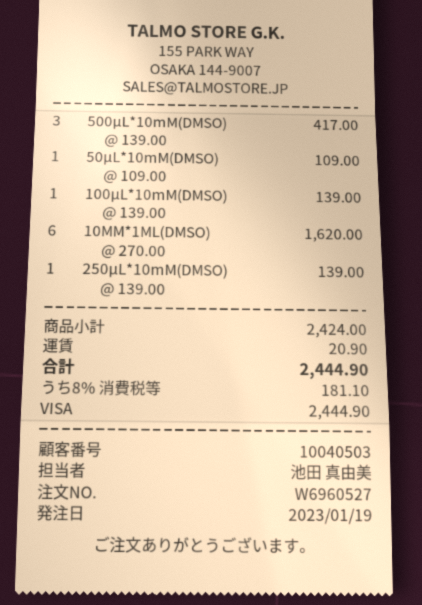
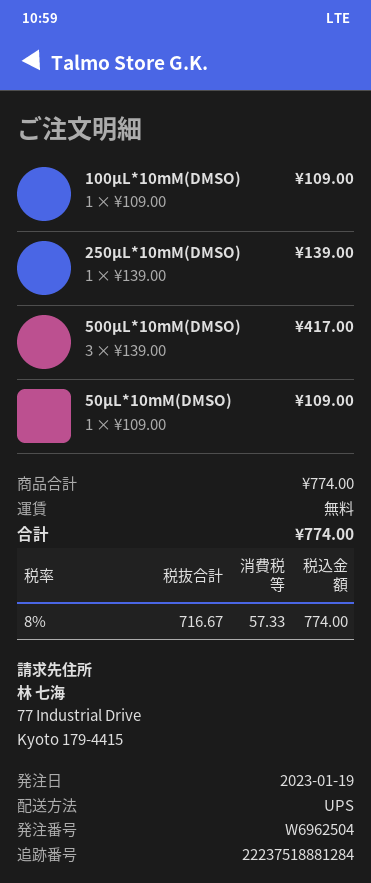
order number: W6960527 -> W6962504
100μL*10mM(DMSO): 1 x 139.00 = 139.00 -> 1 x 109.00 = 109.00
10MM*1ML(DMSO): 6 x 270.00 = 1620.00 -> none
subtotal: 2424.00 -> 774.00
shipping: 20.90 -> 0.00
tax: 8% = 181.10 -> 8% = 57.33
total: 2444.90 -> 774.00

